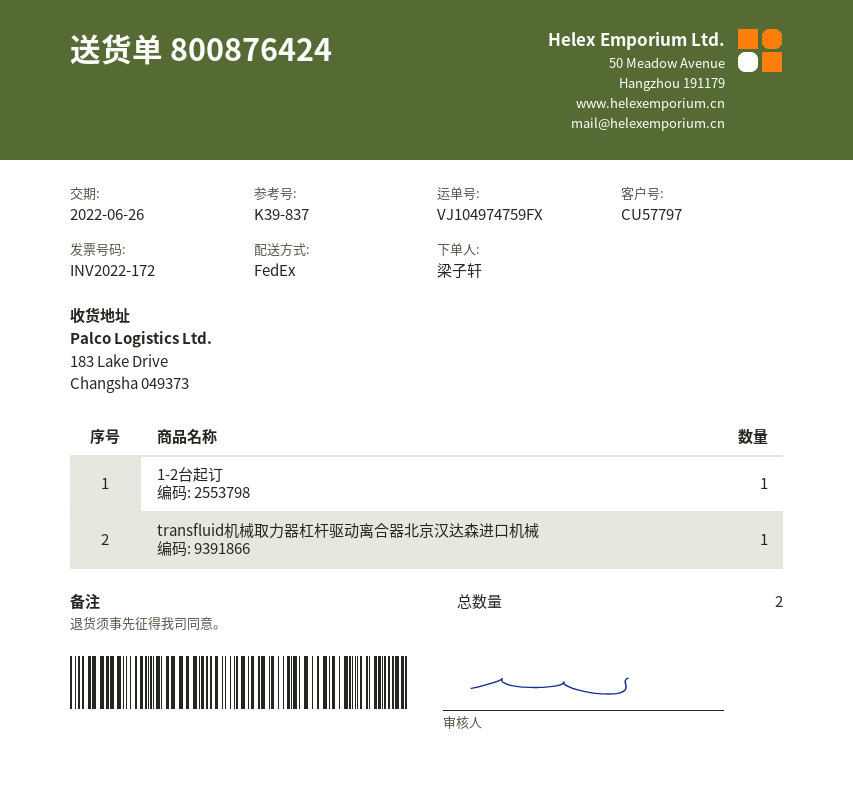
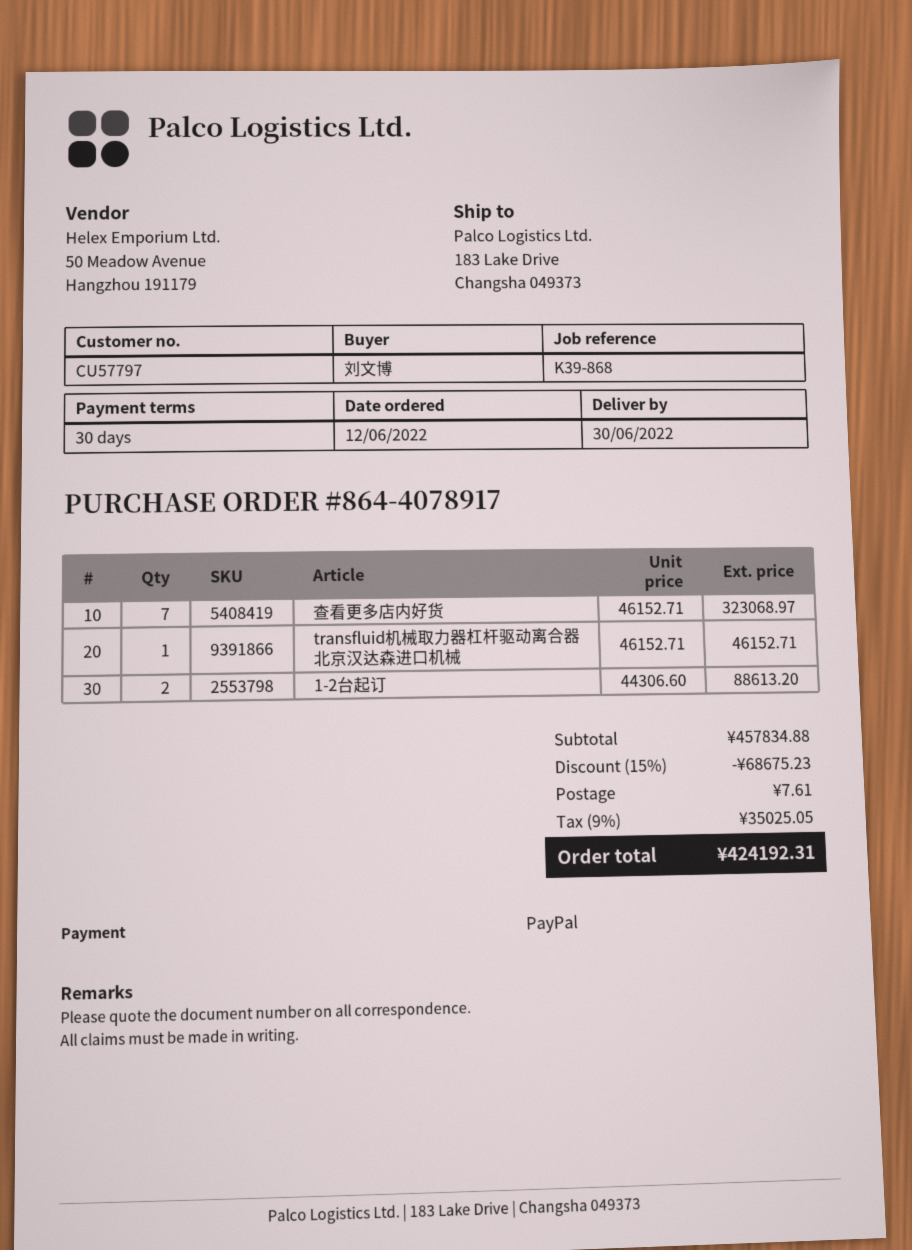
delivery date: 2022-06-26 -> 2022-06-30
reference: K39-837 -> K39-868
ordered by: 梁子轩 -> 刘文博
1-2台起订: 1 -> 2
查看更多店内好货: none -> 7

